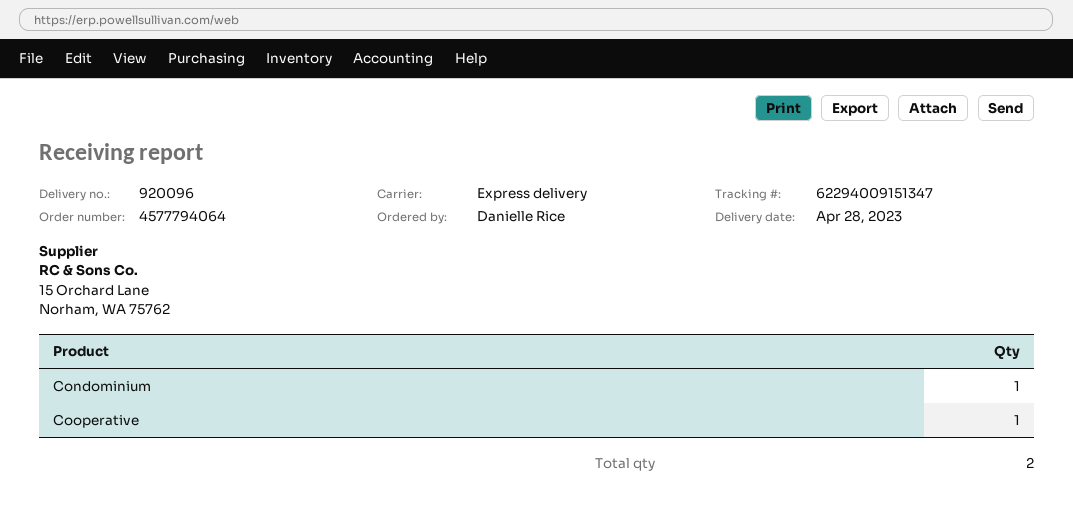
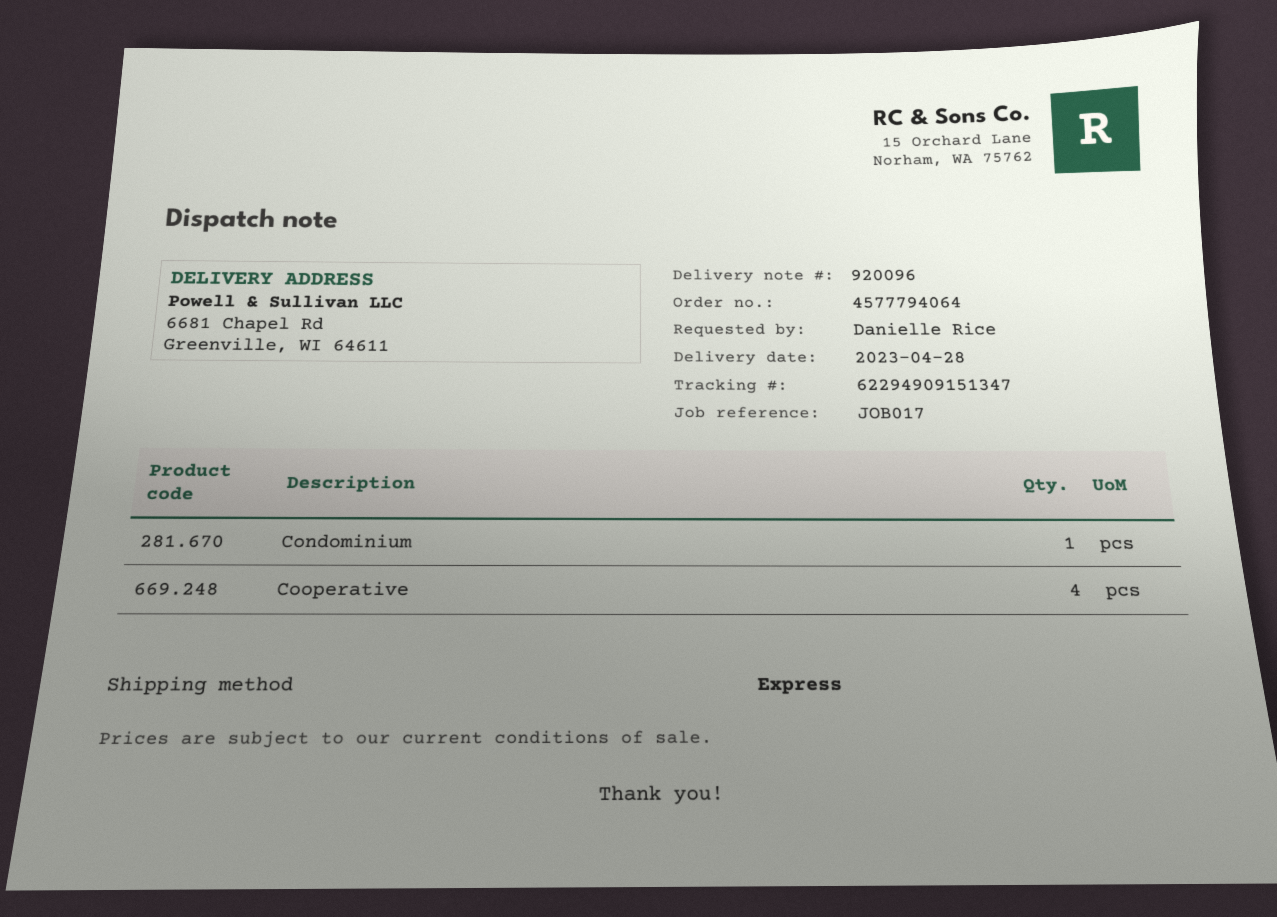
tracking number: 62294009151347 -> 62294909151347
Cooperative: 1 -> 4

